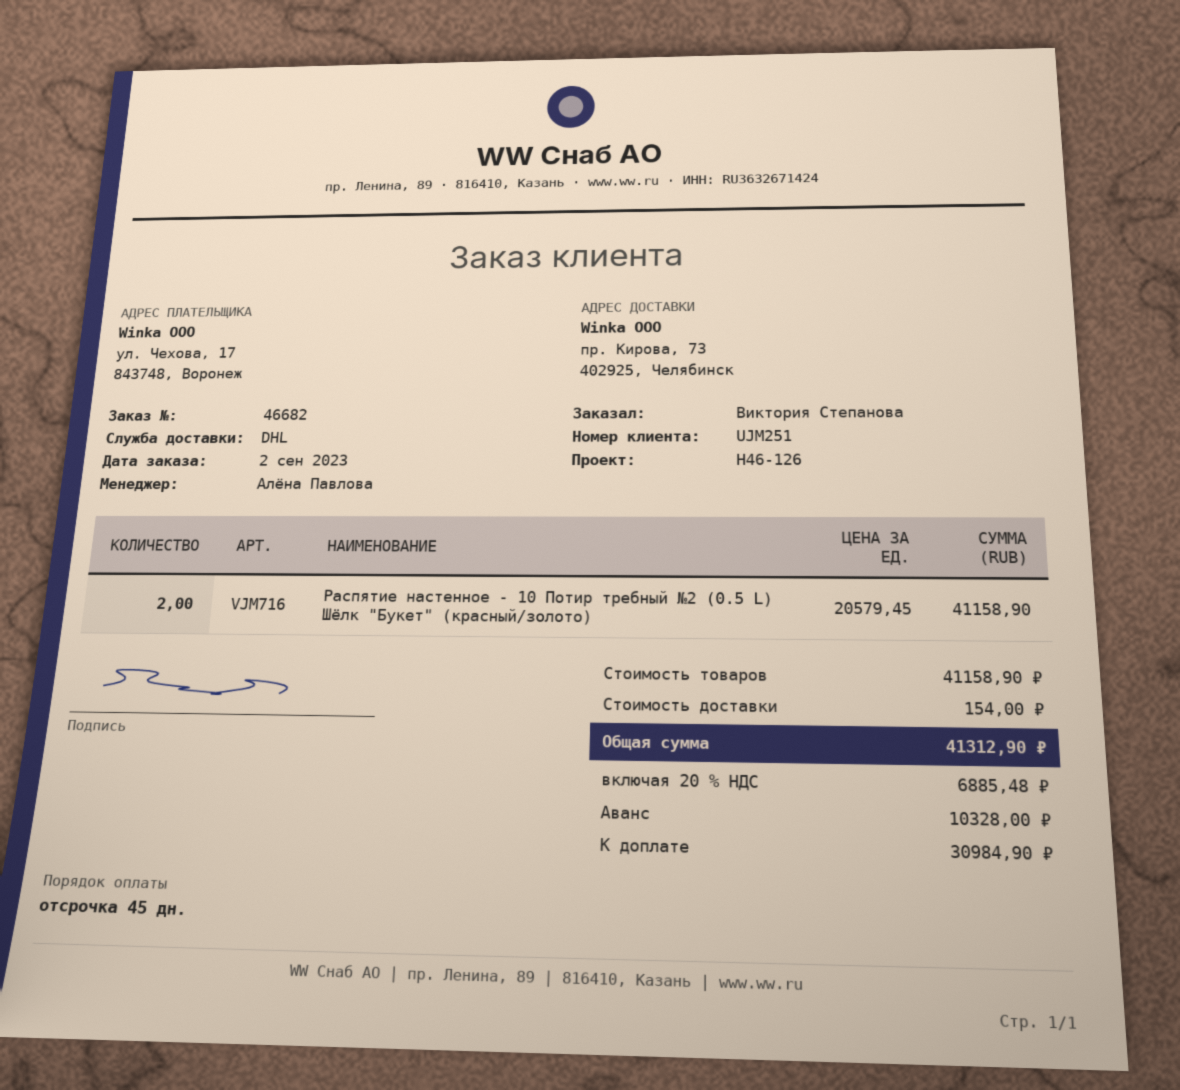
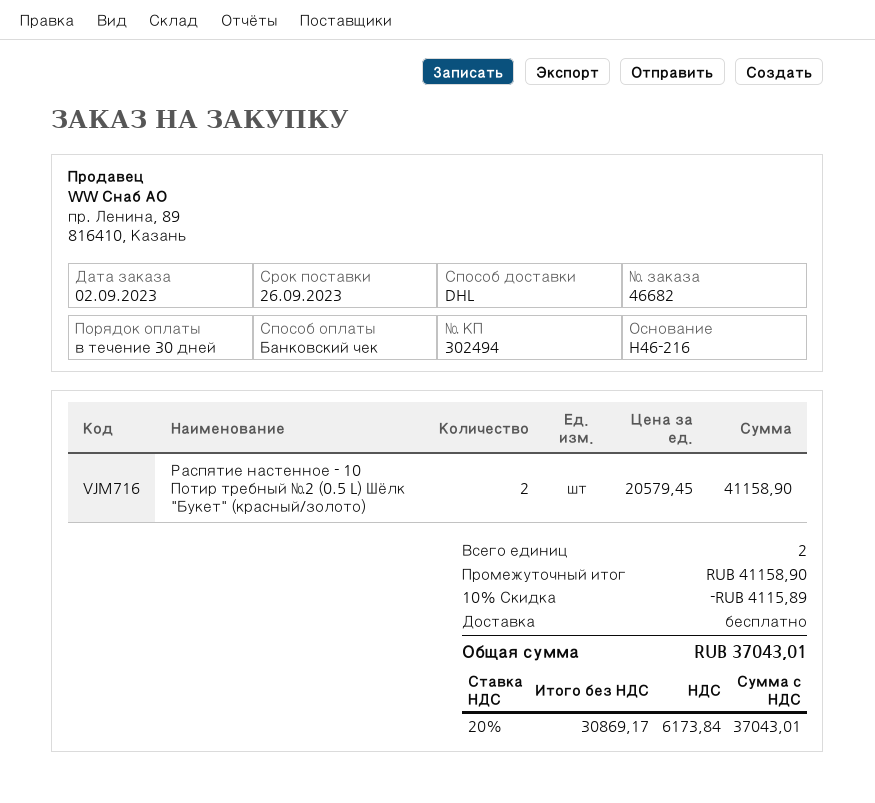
payment terms: 45 days -> 30 days
reference: H46-126 -> H46-216
discount: none -> 10% = 4115.89
shipping: 154.00 -> 0.00
tax: 20% = 6885.48 -> 20% = 6173.84
total: 41312.90 -> 37043.01

